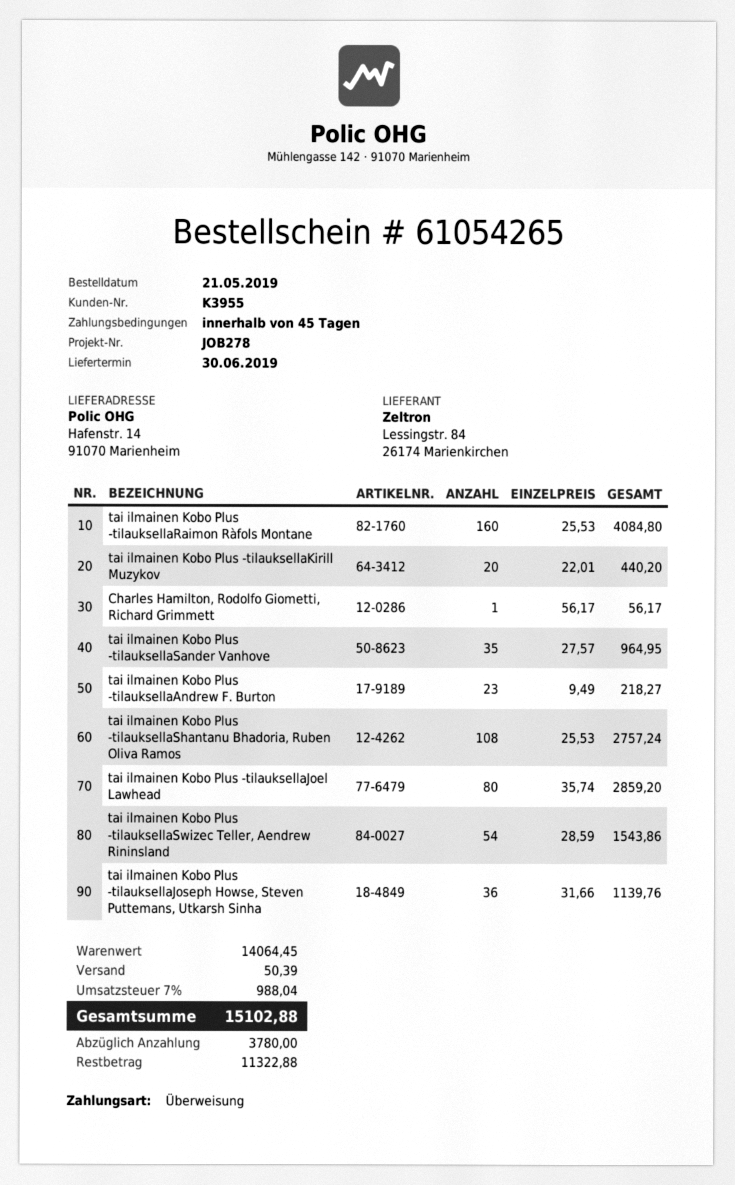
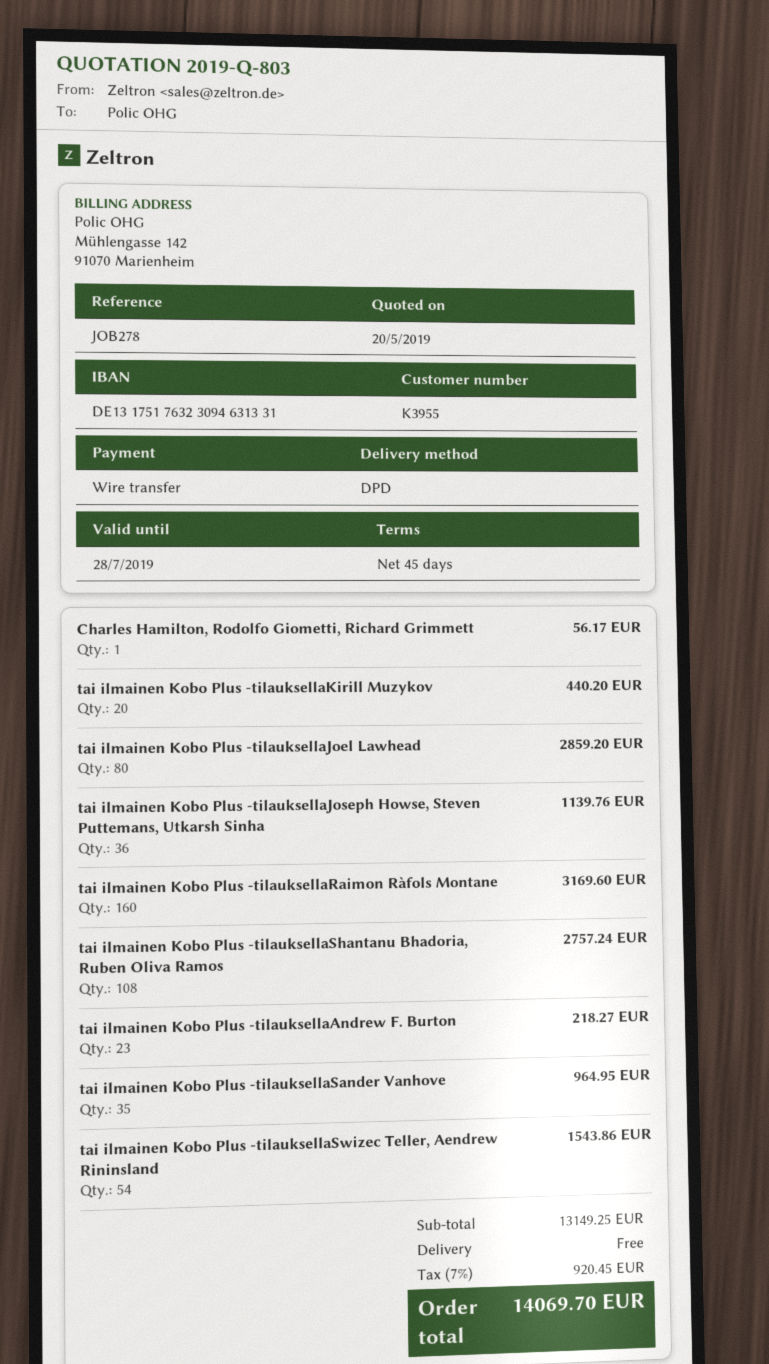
tai ilmainen Kobo Plus -tilauksellaRaimon Ràfols Montane: 160 for 4084.80 -> 160 for 3169.60
subtotal: 14064.45 -> 13149.25
shipping: 50.39 -> 0.00
tax: 7% = 988.04 -> 7% = 920.45
total: 15102.88 -> 14069.70

